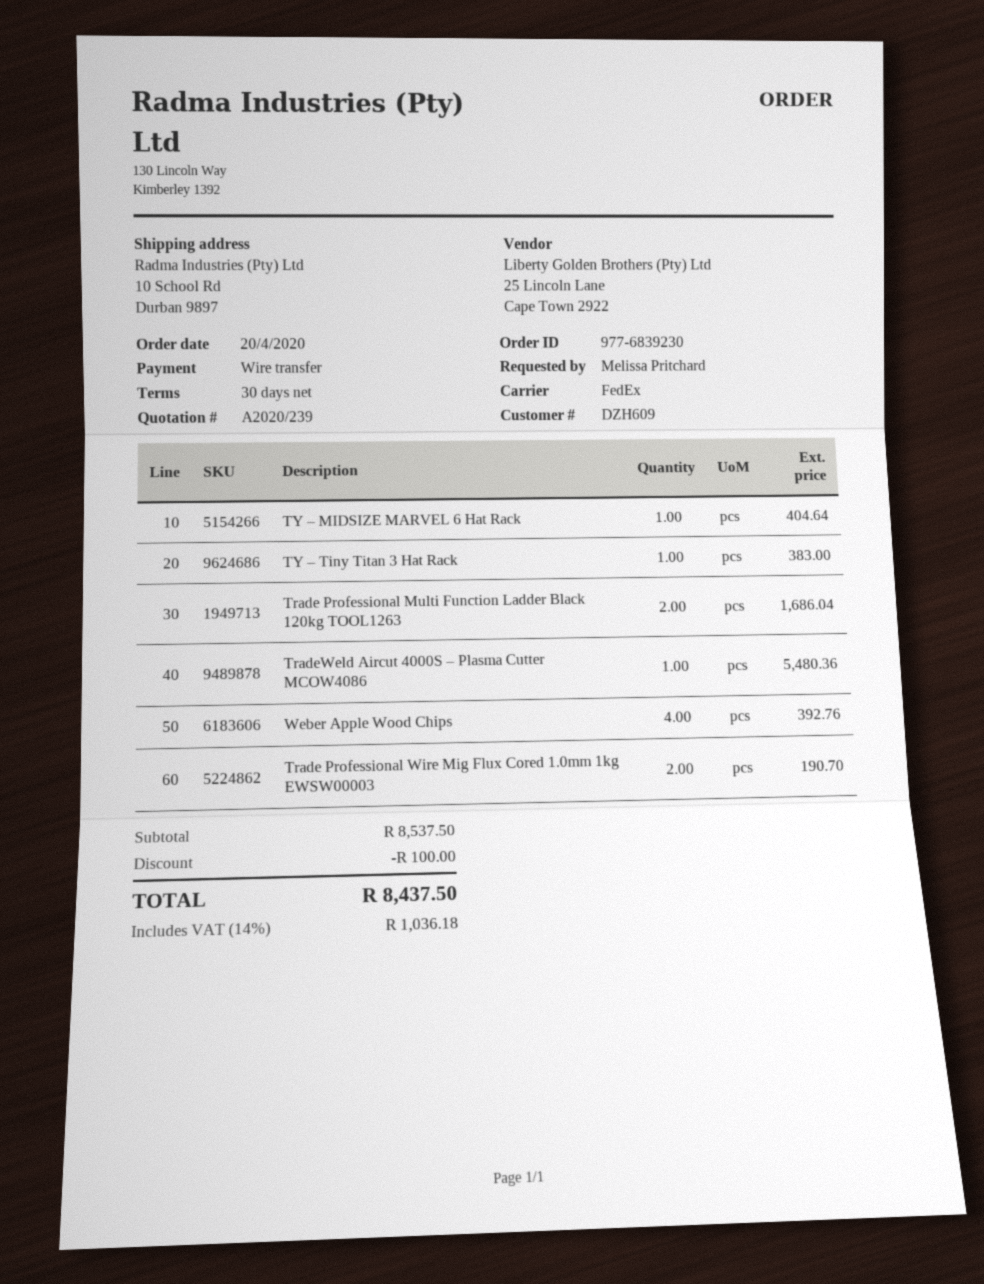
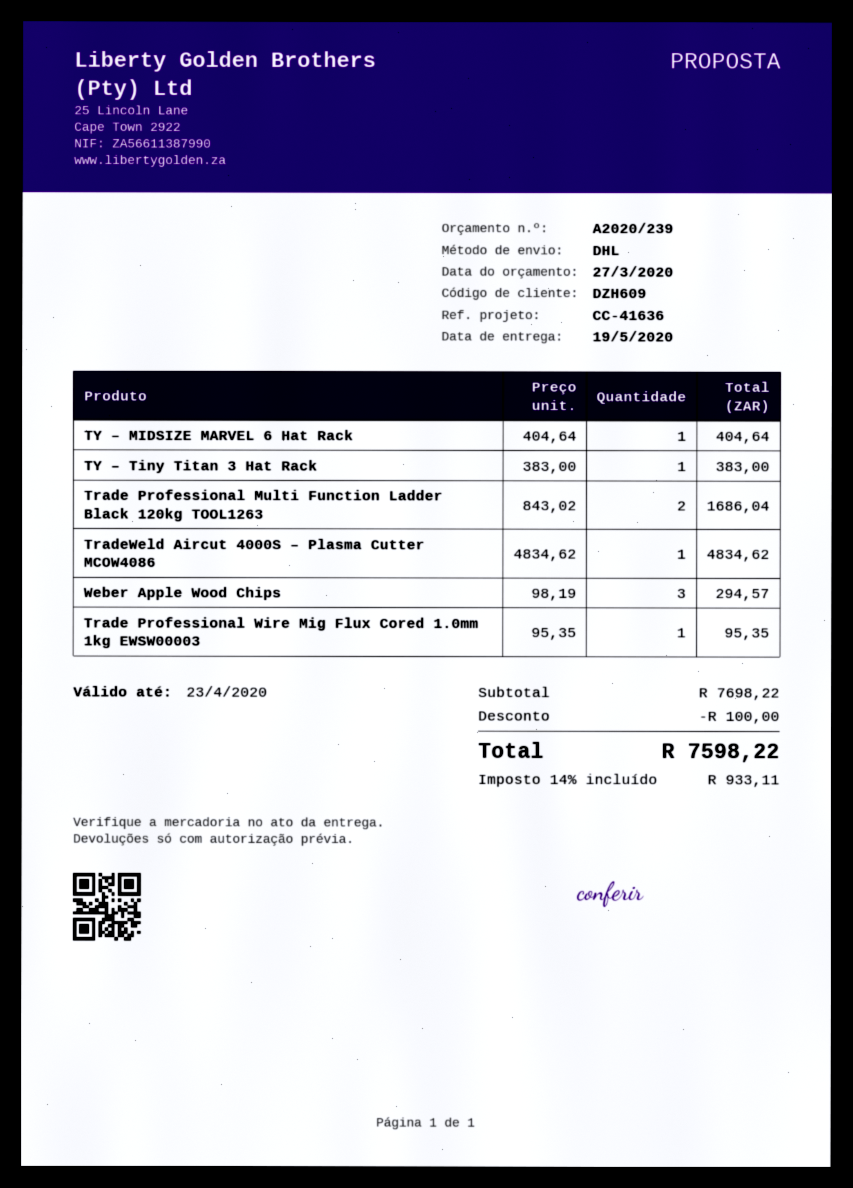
shipping method: FedEx -> DHL
TradeWeld Aircut 4000S – Plasma Cutter MCOW4086: 1 for 5480.36 -> 1 for 4834.62
Weber Apple Wood Chips: 4 for 392.76 -> 3 for 294.57
Trade Professional Wire Mig Flux Cored 1.0mm 1kg EWSW00003: 2 for 190.70 -> 1 for 95.35
subtotal: 8537.50 -> 7698.22
tax: 14% = 1036.18 -> 14% = 933.11
total: 8437.50 -> 7598.22

